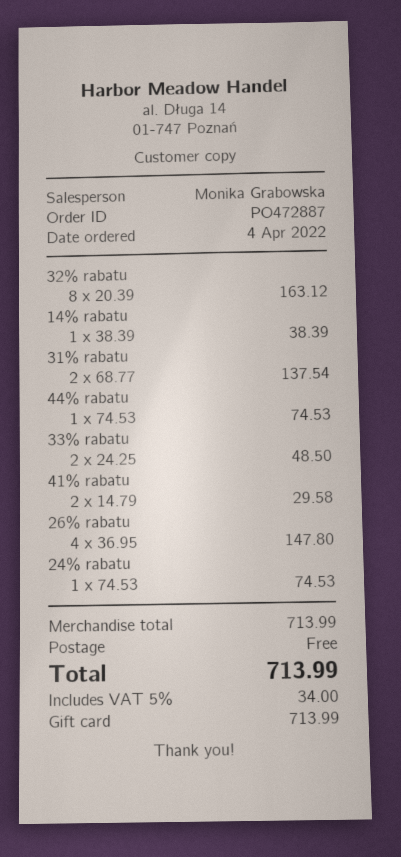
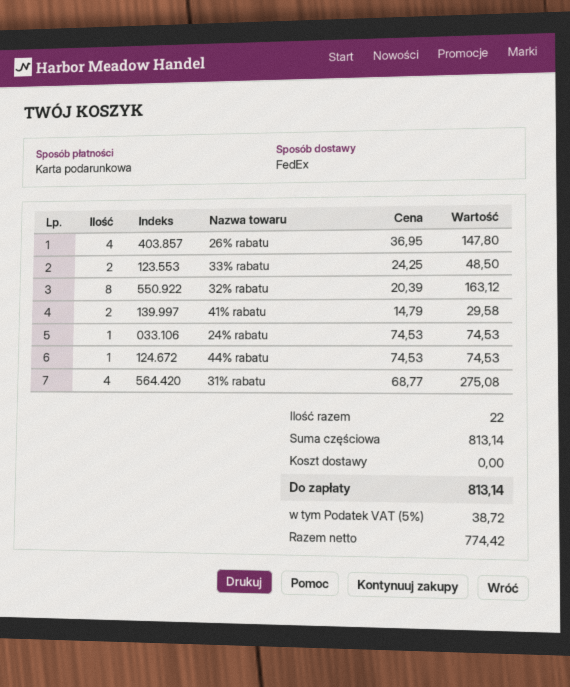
14% rabatu: 1 x 38.39 = 38.39 -> none
31% rabatu: 2 x 68.77 = 137.54 -> 4 x 68.77 = 275.08
subtotal: 713.99 -> 813.14
tax: 5% = 34.00 -> 5% = 38.72
total: 713.99 -> 813.14

